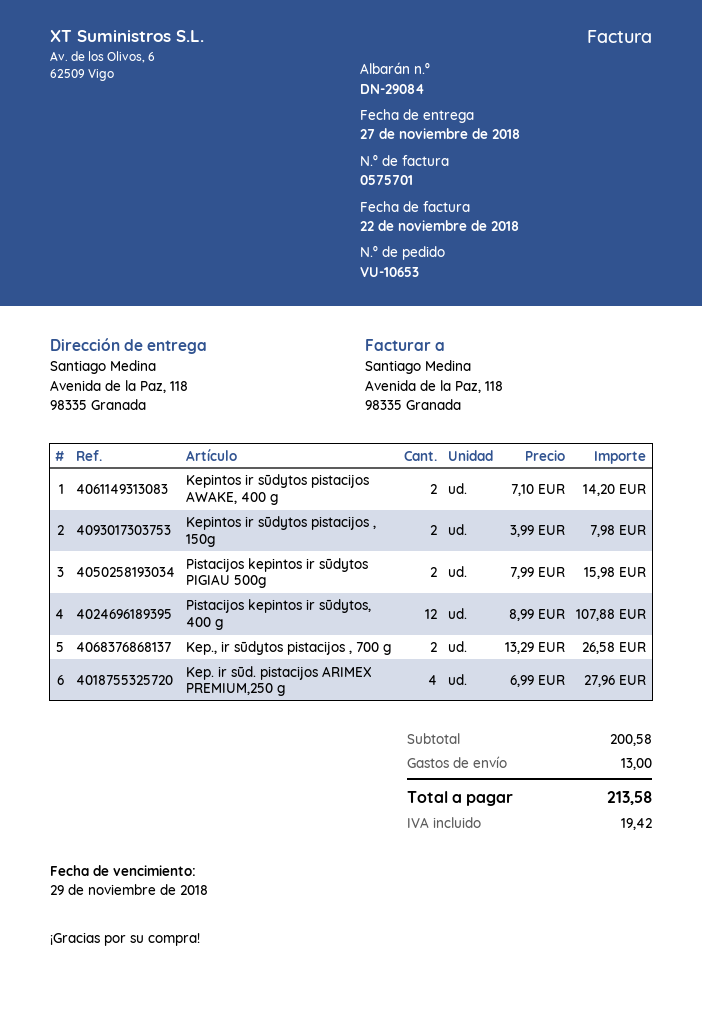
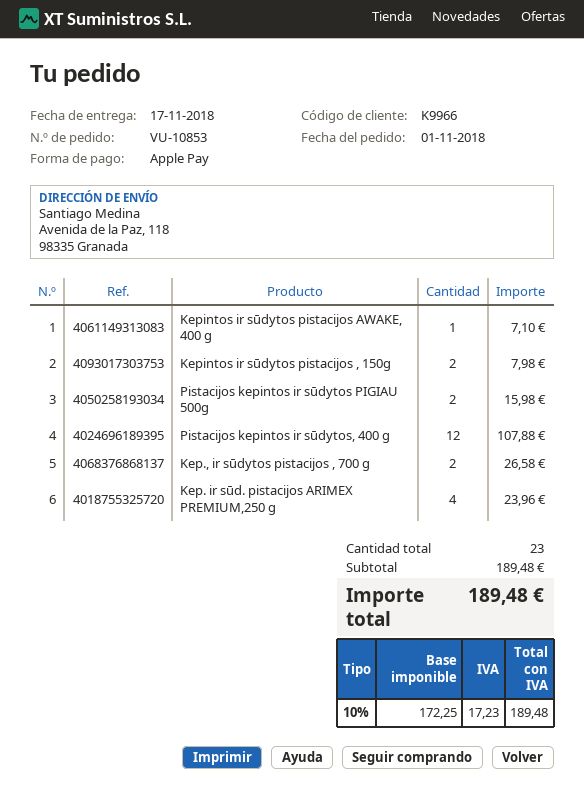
order number: VU-10653 -> VU-10853
delivery date: 2018-11-27 -> 2018-11-17
Kepintos ir sūdytos pistacijos AWAKE, 400 g: 2 for 14.20 -> 1 for 7.10
Kep. ir sūd. pistacijos ARIMEX PREMIUM,250 g: 4 for 27.96 -> 4 for 23.96
subtotal: 200.58 -> 189.48
shipping: 13.00 -> none
tax: 19.42 -> 17.23
total: 213.58 -> 189.48

